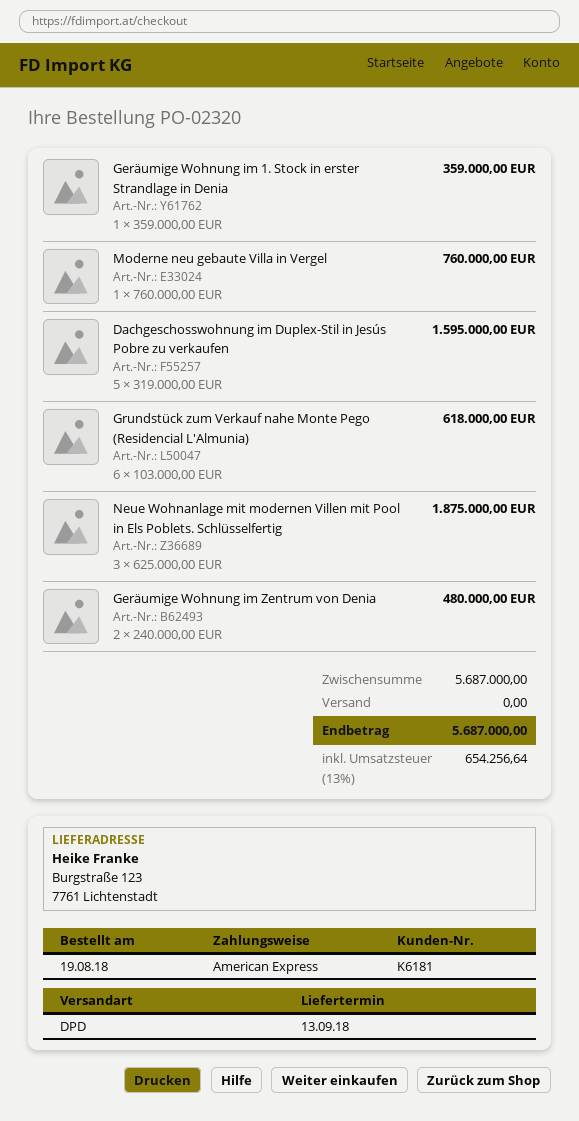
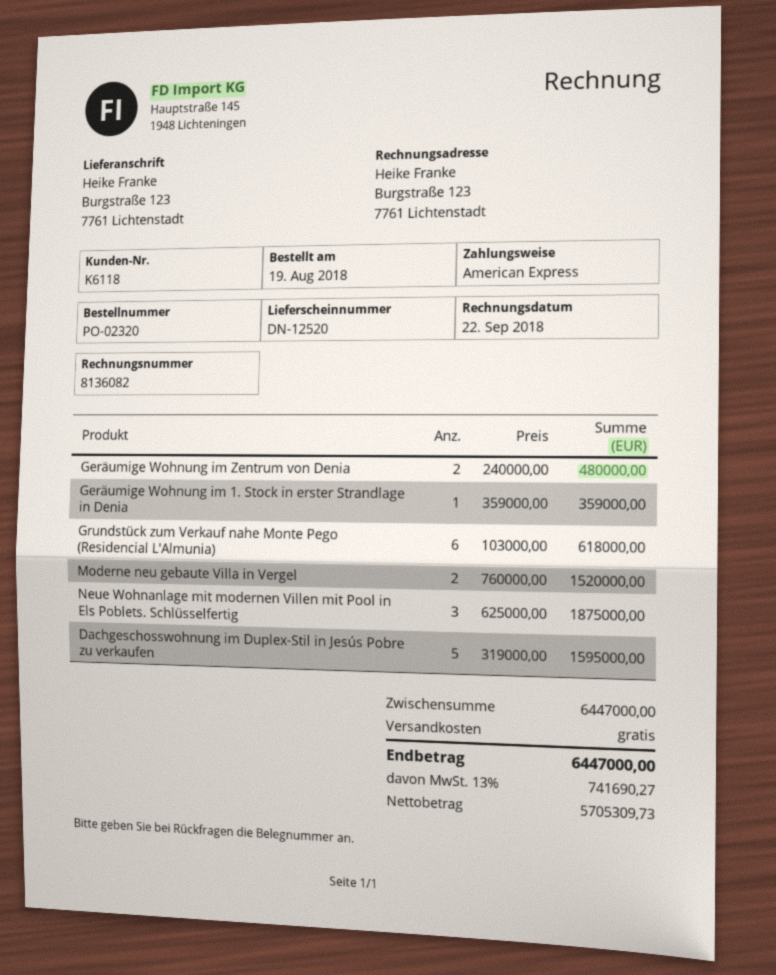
customer number: K6181 -> K6118
Moderne neu gebaute Villa in Vergel: 1 x 760000.00 = 760000.00 -> 2 x 760000.00 = 1520000.00
subtotal: 5687000.00 -> 6447000.00
tax: 13% = 654256.64 -> 13% = 741690.27
total: 5687000.00 -> 6447000.00

